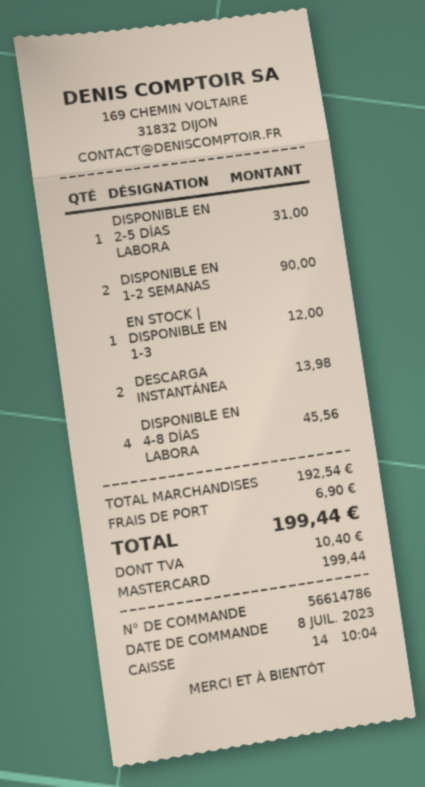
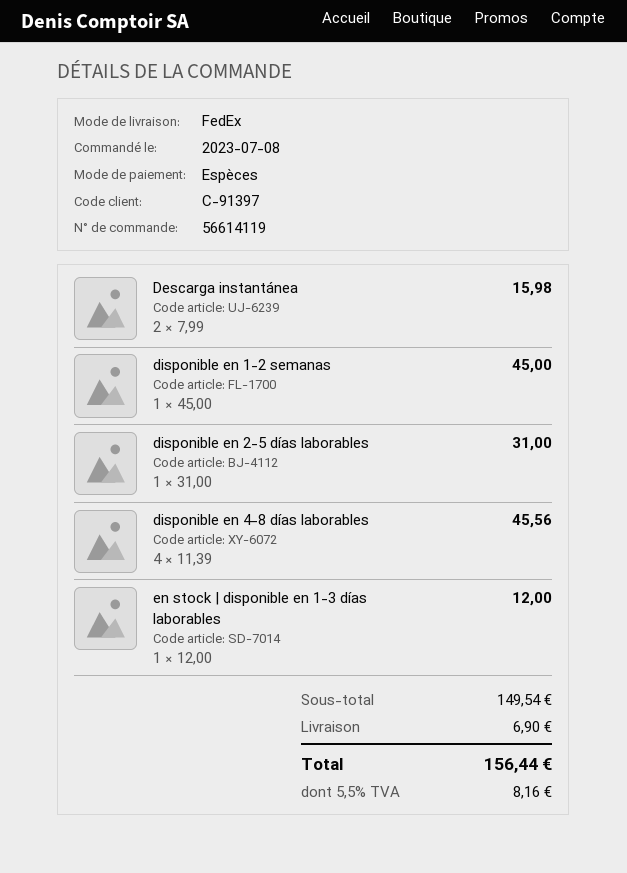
order number: 56614786 -> 56614119
payment method: Mastercard -> cash
DISPONIBLE EN 1-2 SEMANAS: 2 for 90.00 -> 1 for 45.00
DESCARGA INSTANTÁNEA: 2 for 13.98 -> 2 for 15.98
subtotal: 192.54 -> 149.54
tax: 10.40 -> 8.16
total: 199.44 -> 156.44

